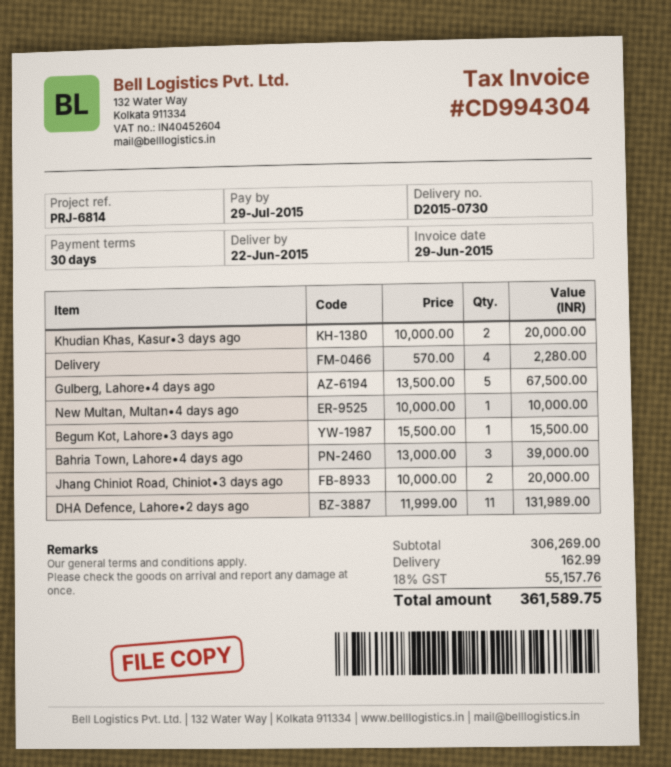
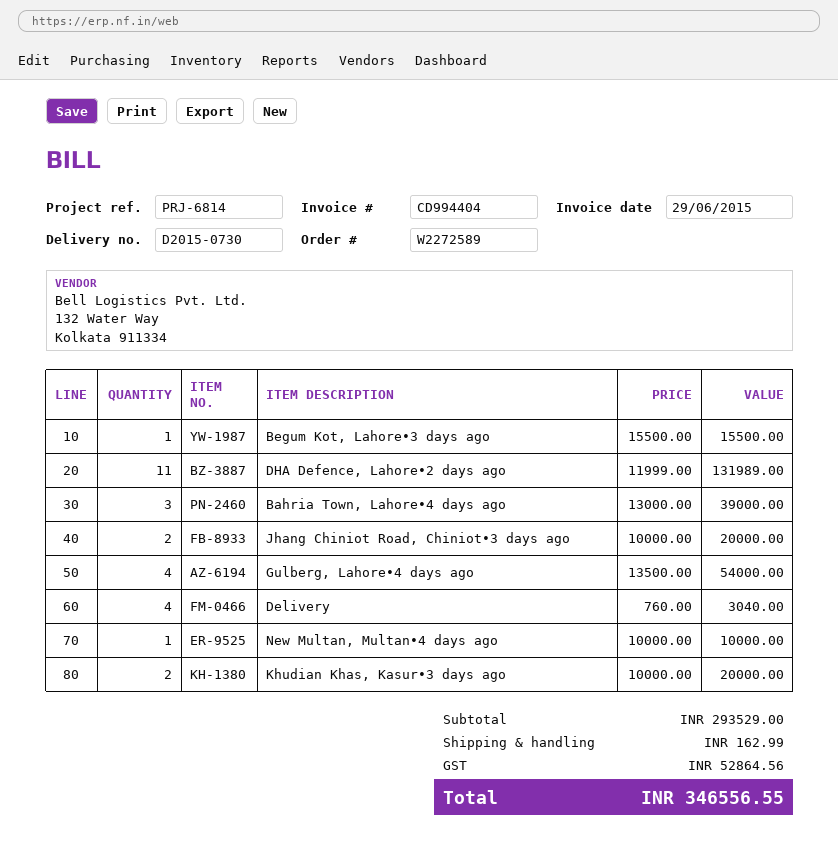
invoice number: CD994304 -> CD994404
Delivery: 4 x 570.00 = 2280.00 -> 4 x 760.00 = 3040.00
Gulberg, Lahore•4 days ago: 5 x 13500.00 = 67500.00 -> 4 x 13500.00 = 54000.00
subtotal: 306269.00 -> 293529.00
tax: 55157.76 -> 52864.56
total: 361589.75 -> 346556.55

